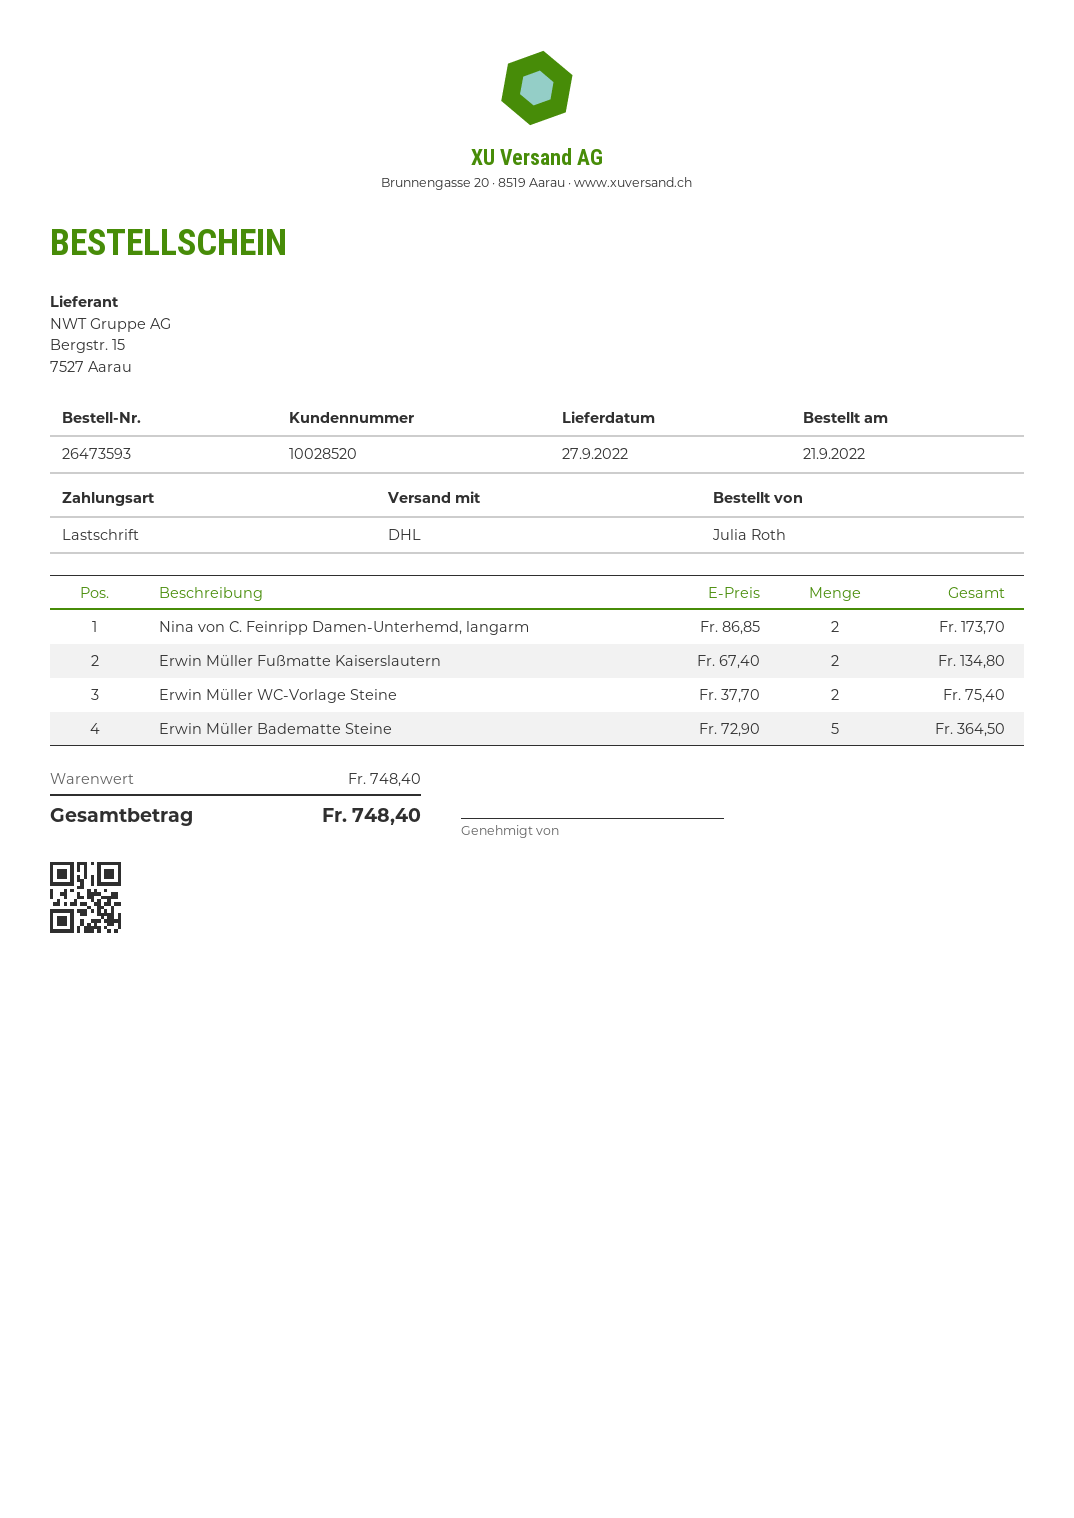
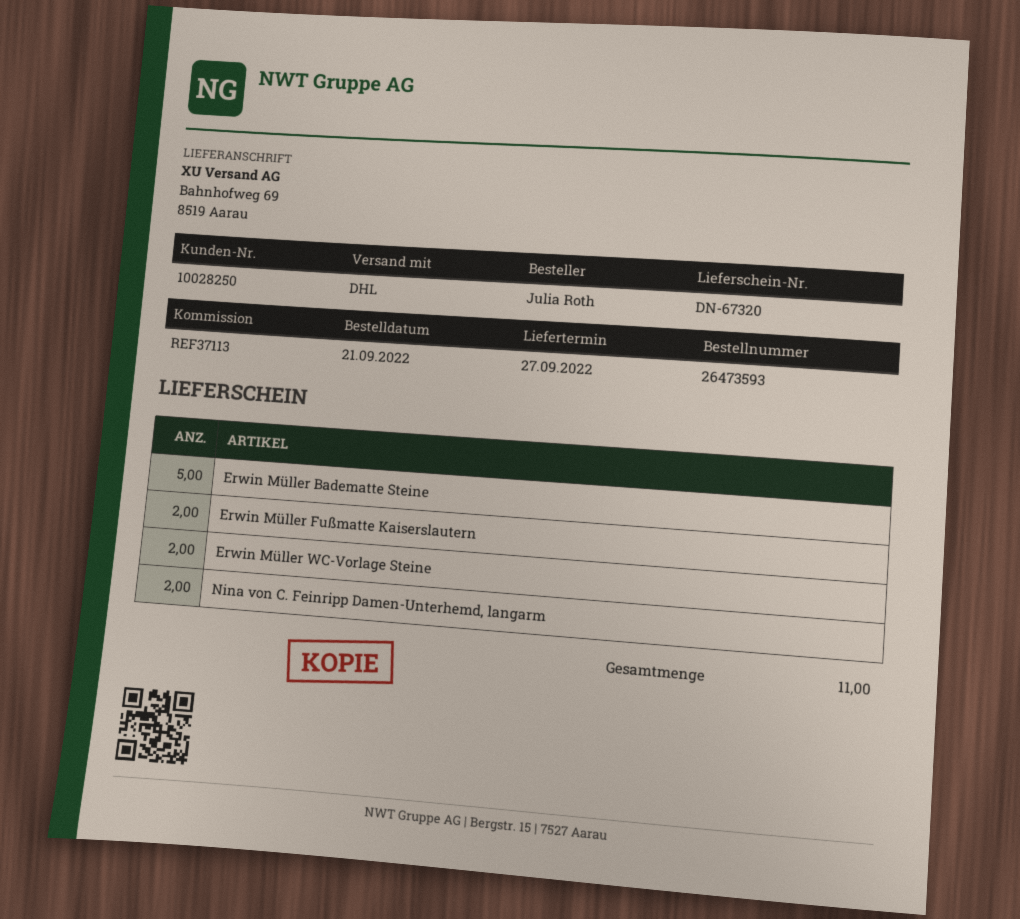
customer number: 10028520 -> 10028250

